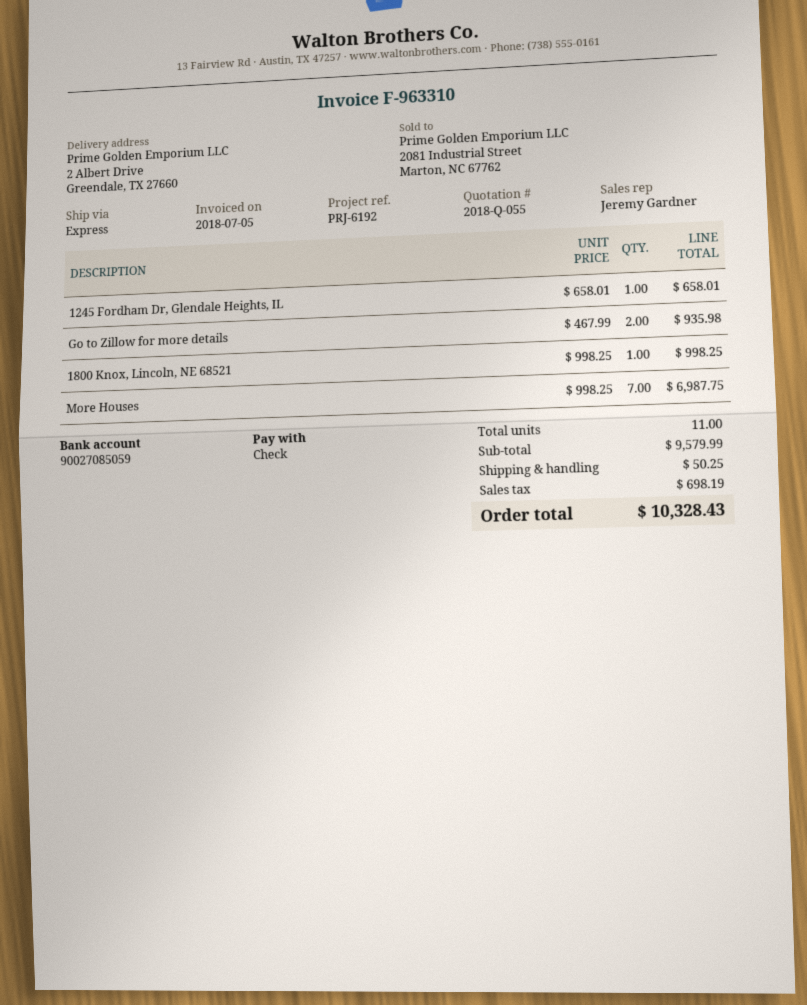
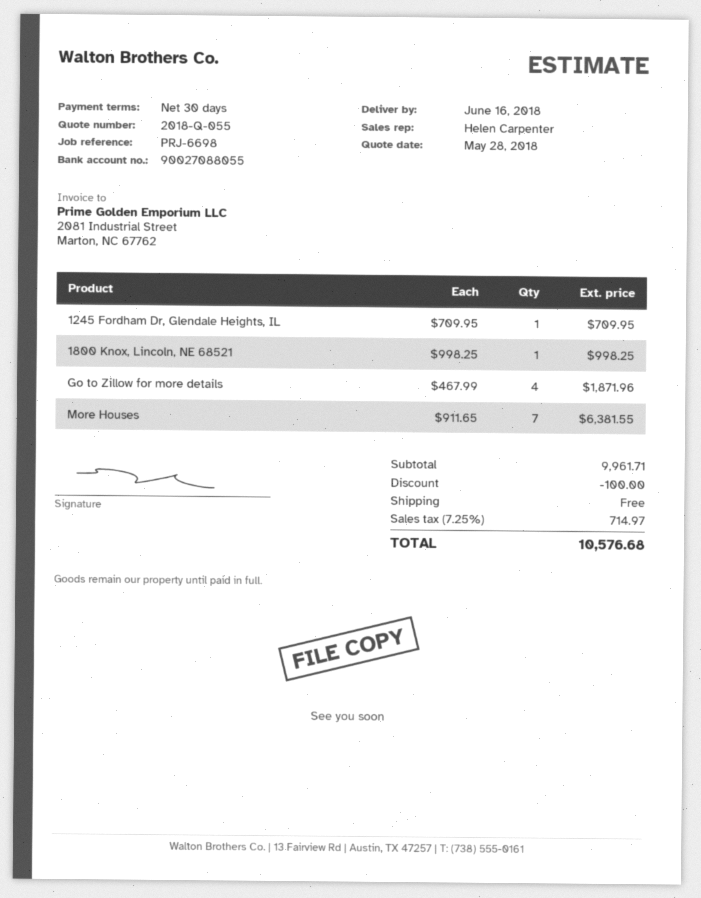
reference: PRJ-6192 -> PRJ-6698
sales rep: Jeremy Gardner -> Helen Carpenter
bank account: 90027085059 -> 90027088055
1245 Fordham Dr, Glendale Heights, IL: 1 x 658.01 = 658.01 -> 1 x 709.95 = 709.95
Go to Zillow for more details: 2 x 467.99 = 935.98 -> 4 x 467.99 = 1871.96
More Houses: 7 x 998.25 = 6987.75 -> 7 x 911.65 = 6381.55
subtotal: 9579.99 -> 9961.71
discount: none -> 100.00
shipping: 50.25 -> 0.00
tax: 698.19 -> 714.97
total: 10328.43 -> 10576.68

